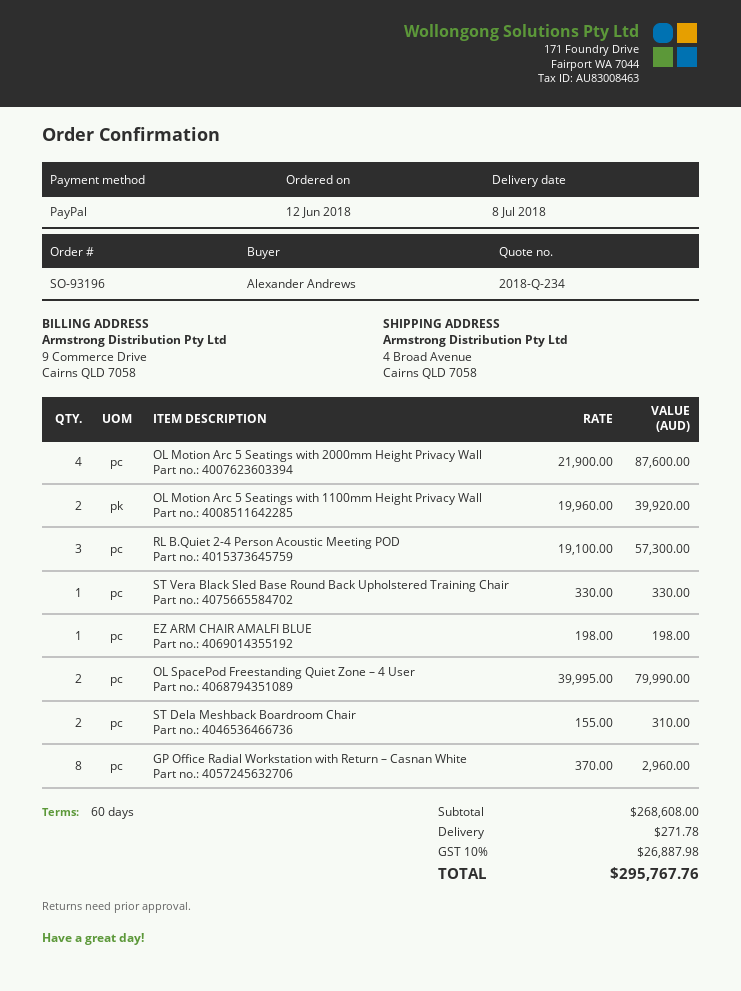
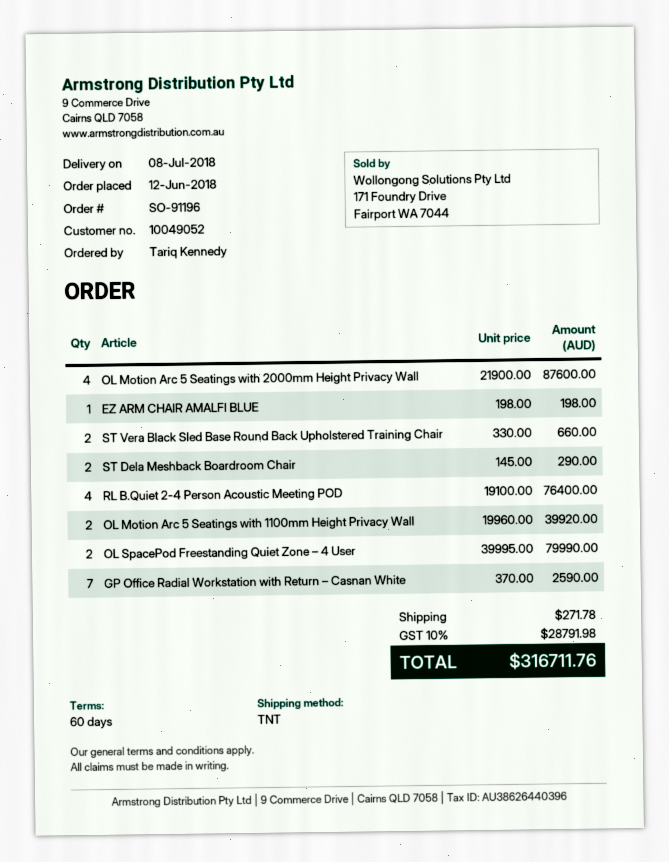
order number: SO-93196 -> SO-91196
ordered by: Alexander Andrews -> Tariq Kennedy
RL B.Quiet 2-4 Person Acoustic Meeting POD: 3 x 19100.00 = 57300.00 -> 4 x 19100.00 = 76400.00
ST Vera Black Sled Base Round Back Upholstered Training Chair: 1 x 330.00 = 330.00 -> 2 x 330.00 = 660.00
ST Dela Meshback Boardroom Chair: 2 x 155.00 = 310.00 -> 2 x 145.00 = 290.00
GP Office Radial Workstation with Return – Casnan White: 8 x 370.00 = 2960.00 -> 7 x 370.00 = 2590.00
tax: 10% = 26887.98 -> 10% = 28791.98
total: 295767.76 -> 316711.76

